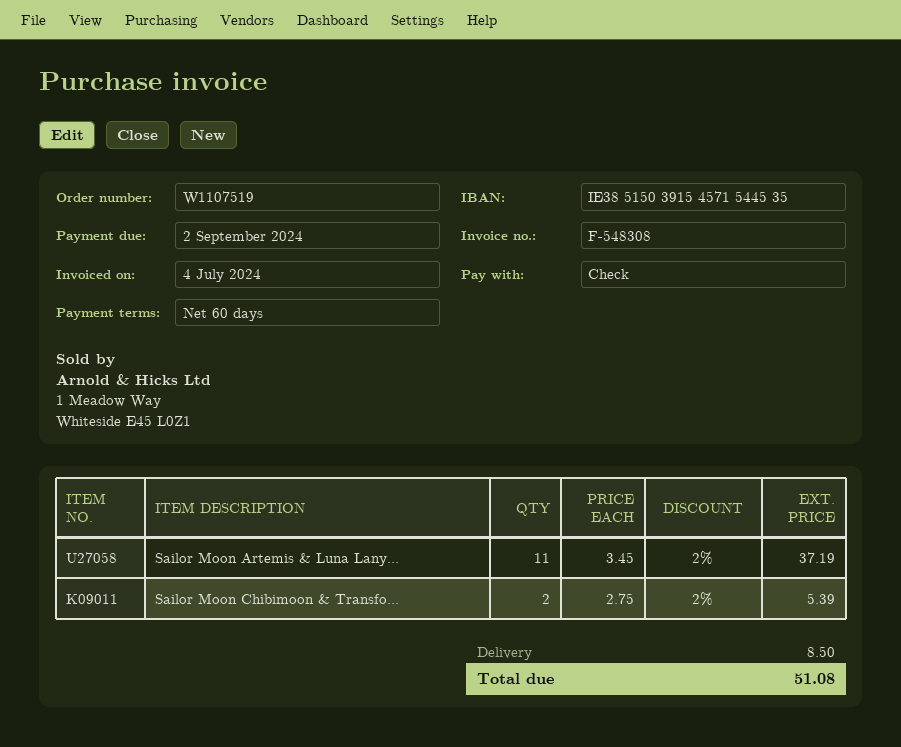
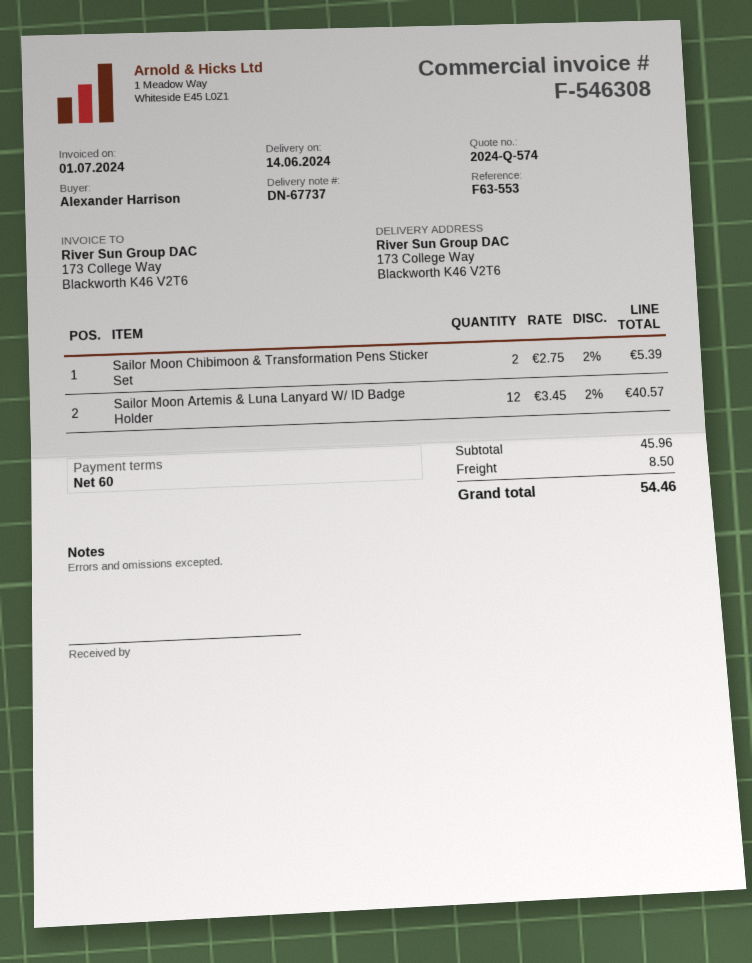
invoice number: F-548308 -> F-546308
invoice date: 2024-07-04 -> 2024-07-01
Sailor Moon Artemis & Luna Lany...: 11 x 3.45 - 2% = 37.19 -> 12 x 3.45 - 2% = 40.57
total: 51.08 -> 54.46

